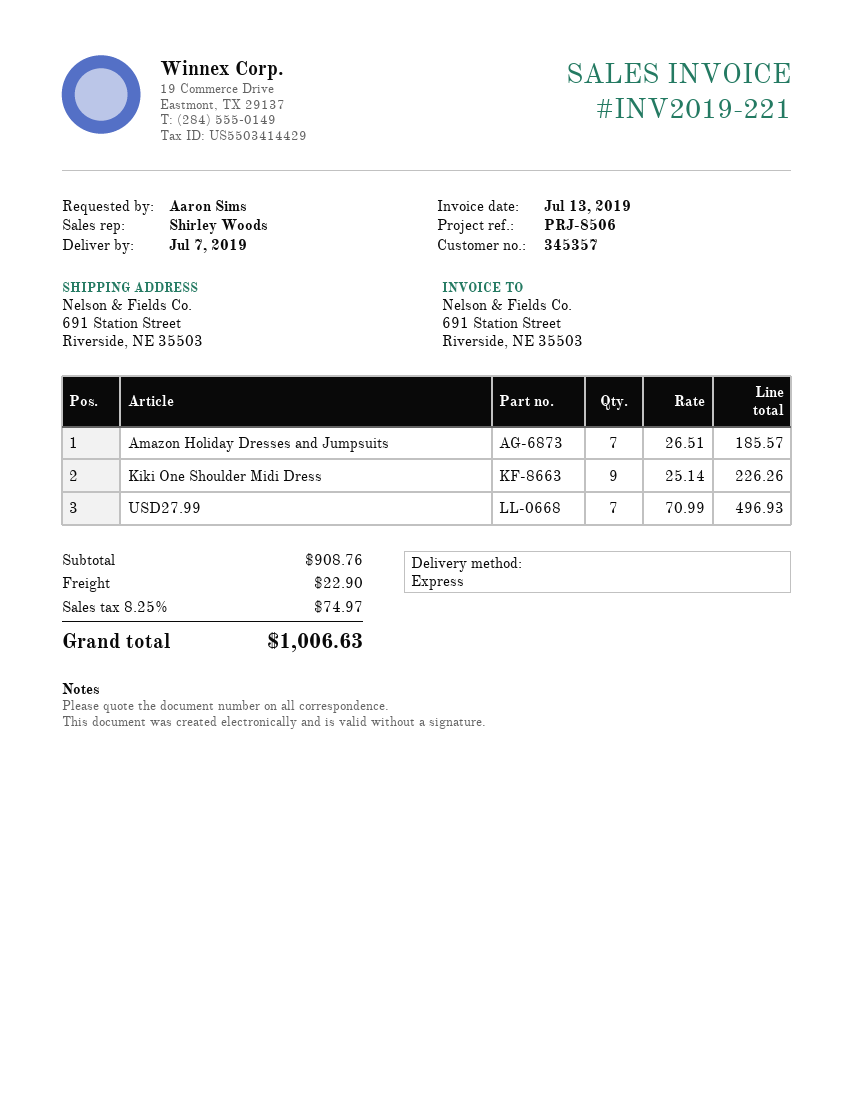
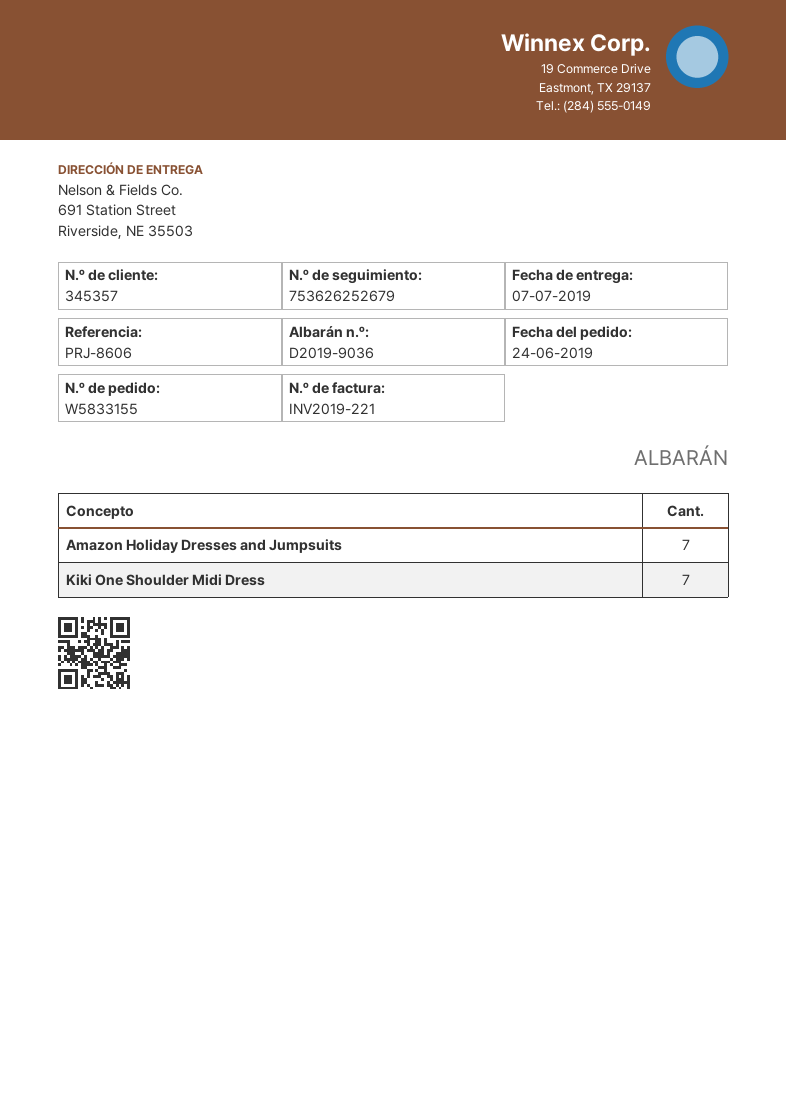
reference: PRJ-8506 -> PRJ-8606
Kiki One Shoulder Midi Dress: 9 -> 7
USD27.99: 7 -> none

